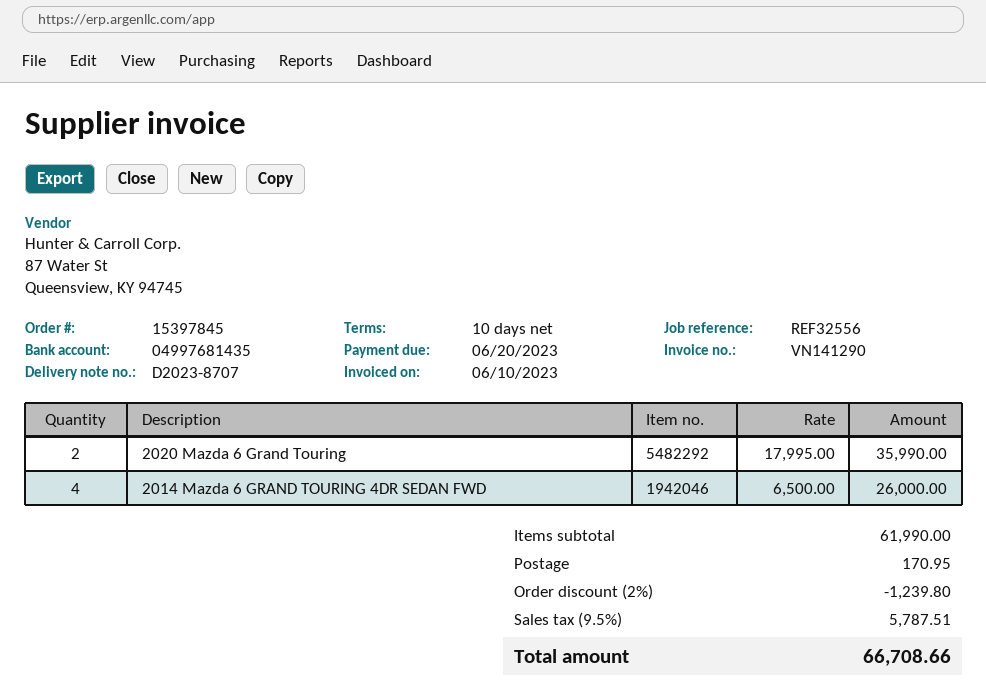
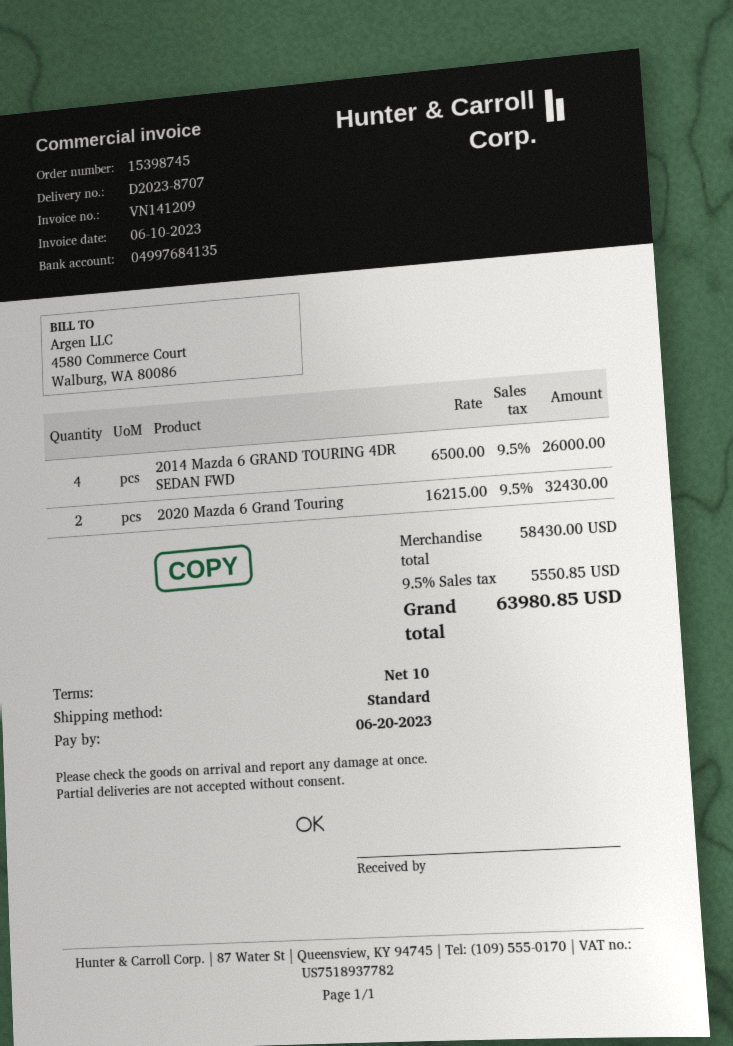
order number: 15397845 -> 15398745
invoice number: VN141290 -> VN141209
bank account: 04997681435 -> 04997684135
2020 Mazda 6 Grand Touring: 2 x 17995.00 = 35990.00 -> 2 x 16215.00 = 32430.00
subtotal: 61990.00 -> 58430.00
discount: 2% = 1239.80 -> none
shipping: 170.95 -> none
tax: 9.5% = 5787.51 -> 9.5% = 5550.85
total: 66708.66 -> 63980.85

